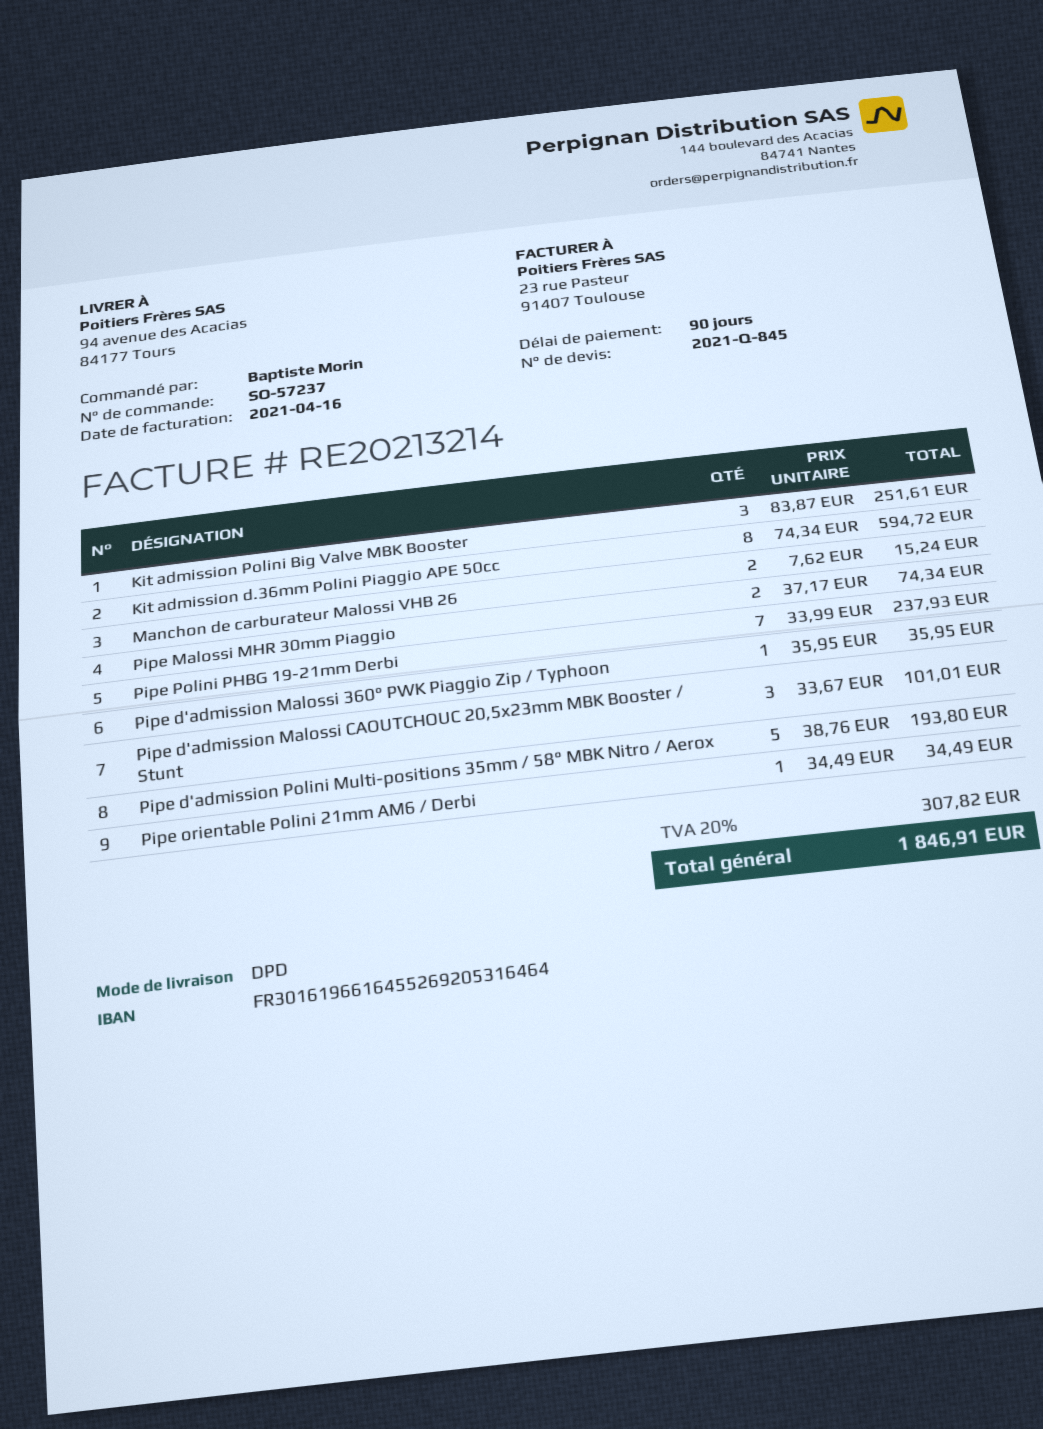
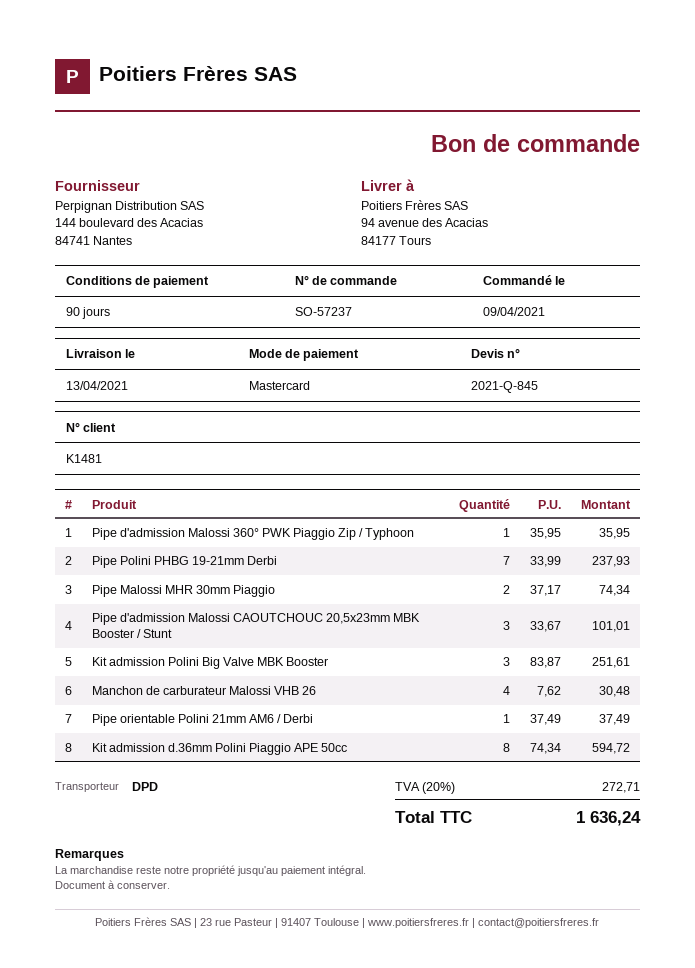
Manchon de carburateur Malossi VHB 26: 2 x 7.62 = 15.24 -> 4 x 7.62 = 30.48
Pipe d'admission Polini Multi-positions 35mm / 58° MBK Nitro / Aerox: 5 x 38.76 = 193.80 -> none
Pipe orientable Polini 21mm AM6 / Derbi: 1 x 34.49 = 34.49 -> 1 x 37.49 = 37.49
tax: 20% = 307.82 -> 20% = 272.71
total: 1846.91 -> 1636.24

